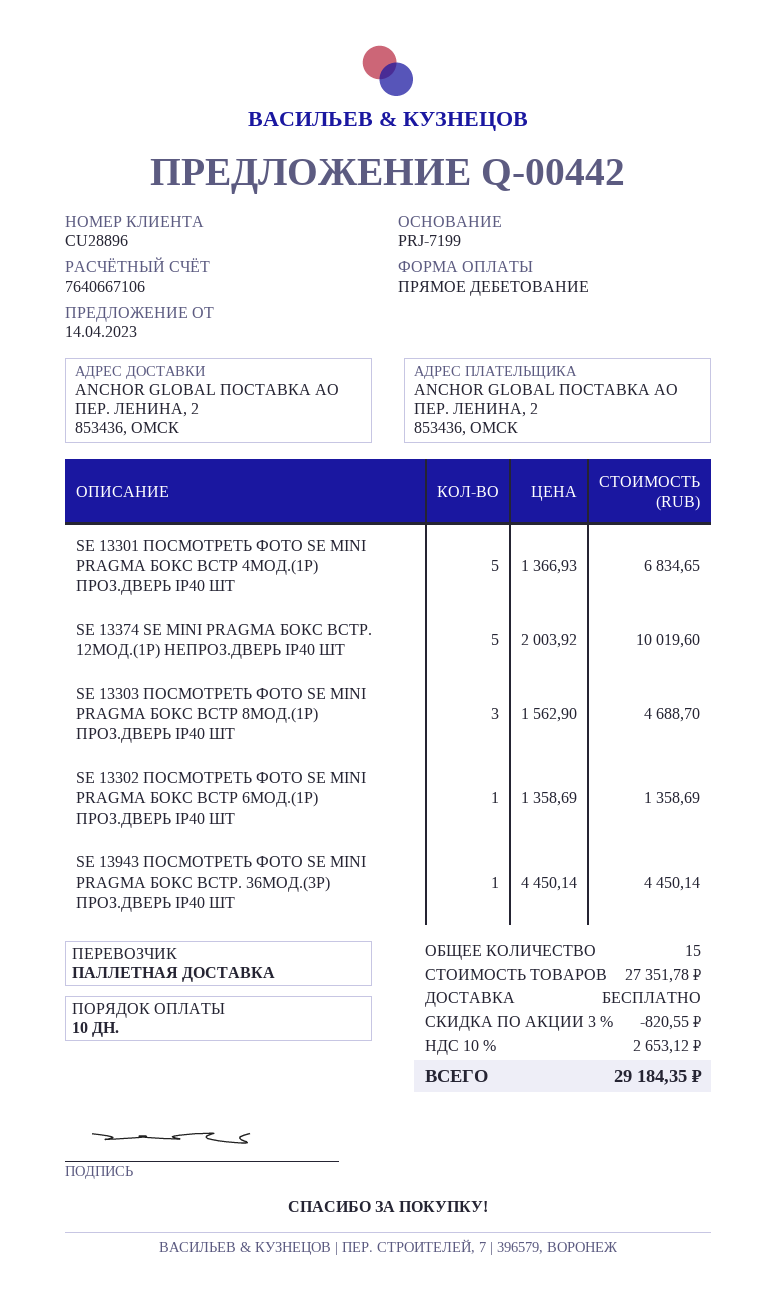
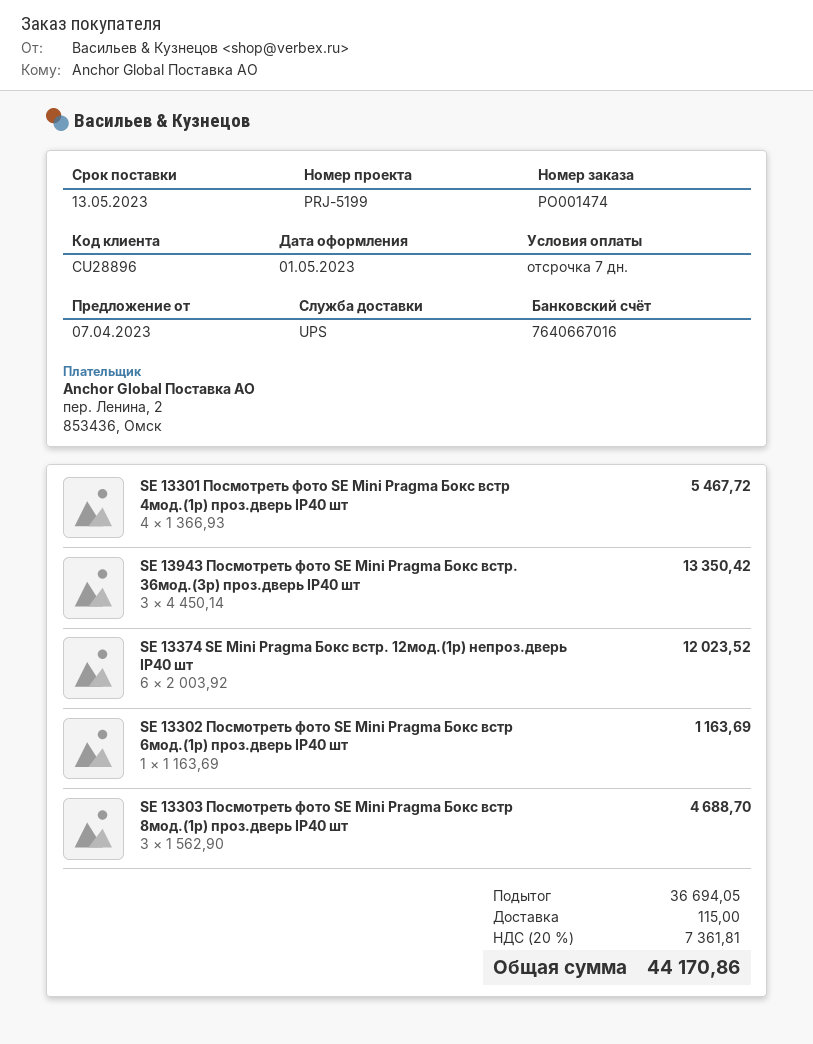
quote date: 2023-04-14 -> 2023-04-07
payment terms: 10 days -> 7 days
reference: PRJ-7199 -> PRJ-5199
bank account: 7640667106 -> 7640667016
shipping method: pallet freight -> UPS
SE 13301 ПОСМОТРЕТЬ ФОТО SE MINI PRAGMA БОКС ВСТР 4МОД.(1Р) ПРОЗ.ДВЕРЬ IP40 ШТ: 5 x 1366.93 = 6834.65 -> 4 x 1366.93 = 5467.72
SE 13374 SE MINI PRAGMA БОКС ВСТР. 12МОД.(1Р) НЕПРОЗ.ДВЕРЬ IP40 ШТ: 5 x 2003.92 = 10019.60 -> 6 x 2003.92 = 12023.52
SE 13302 ПОСМОТРЕТЬ ФОТО SE MINI PRAGMA БОКС ВСТР 6МОД.(1Р) ПРОЗ.ДВЕРЬ IP40 ШТ: 1 x 1358.69 = 1358.69 -> 1 x 1163.69 = 1163.69
SE 13943 ПОСМОТРЕТЬ ФОТО SE MINI PRAGMA БОКС ВСТР. 36МОД.(3Р) ПРОЗ.ДВЕРЬ IP40 ШТ: 1 x 4450.14 = 4450.14 -> 3 x 4450.14 = 13350.42
subtotal: 27351.78 -> 36694.05
discount: 3% = 820.55 -> none
shipping: 0.00 -> 115.00
tax: 10% = 2653.12 -> 20% = 7361.81
total: 29184.35 -> 44170.86

